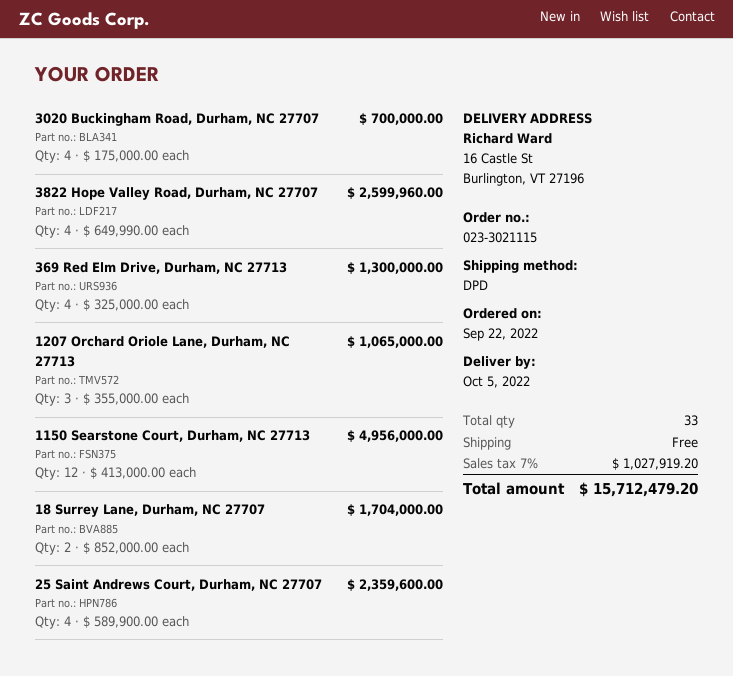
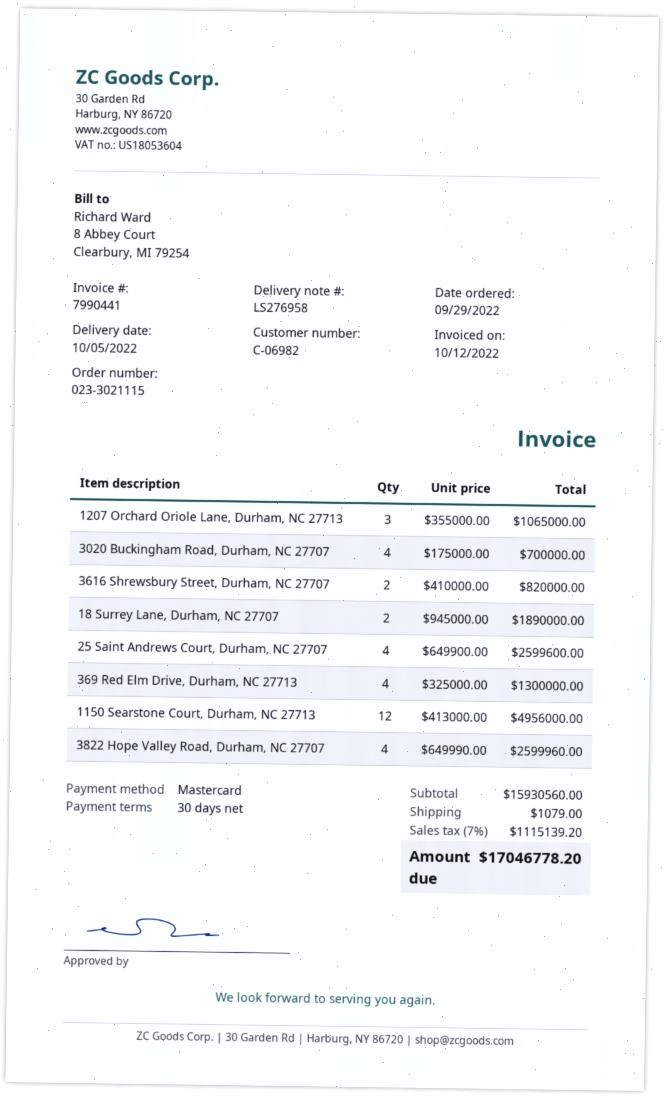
order date: 2022-09-22 -> 2022-09-29
18 Surrey Lane, Durham, NC 27707: 2 x 852000.00 = 1704000.00 -> 2 x 945000.00 = 1890000.00
25 Saint Andrews Court, Durham, NC 27707: 4 x 589900.00 = 2359600.00 -> 4 x 649900.00 = 2599600.00
3616 Shrewsbury Street, Durham, NC 27707: none -> 2 x 410000.00 = 820000.00
shipping: 0.00 -> 1079.00
tax: 7% = 1027919.20 -> 7% = 1115139.20
total: 15712479.20 -> 17046778.20

